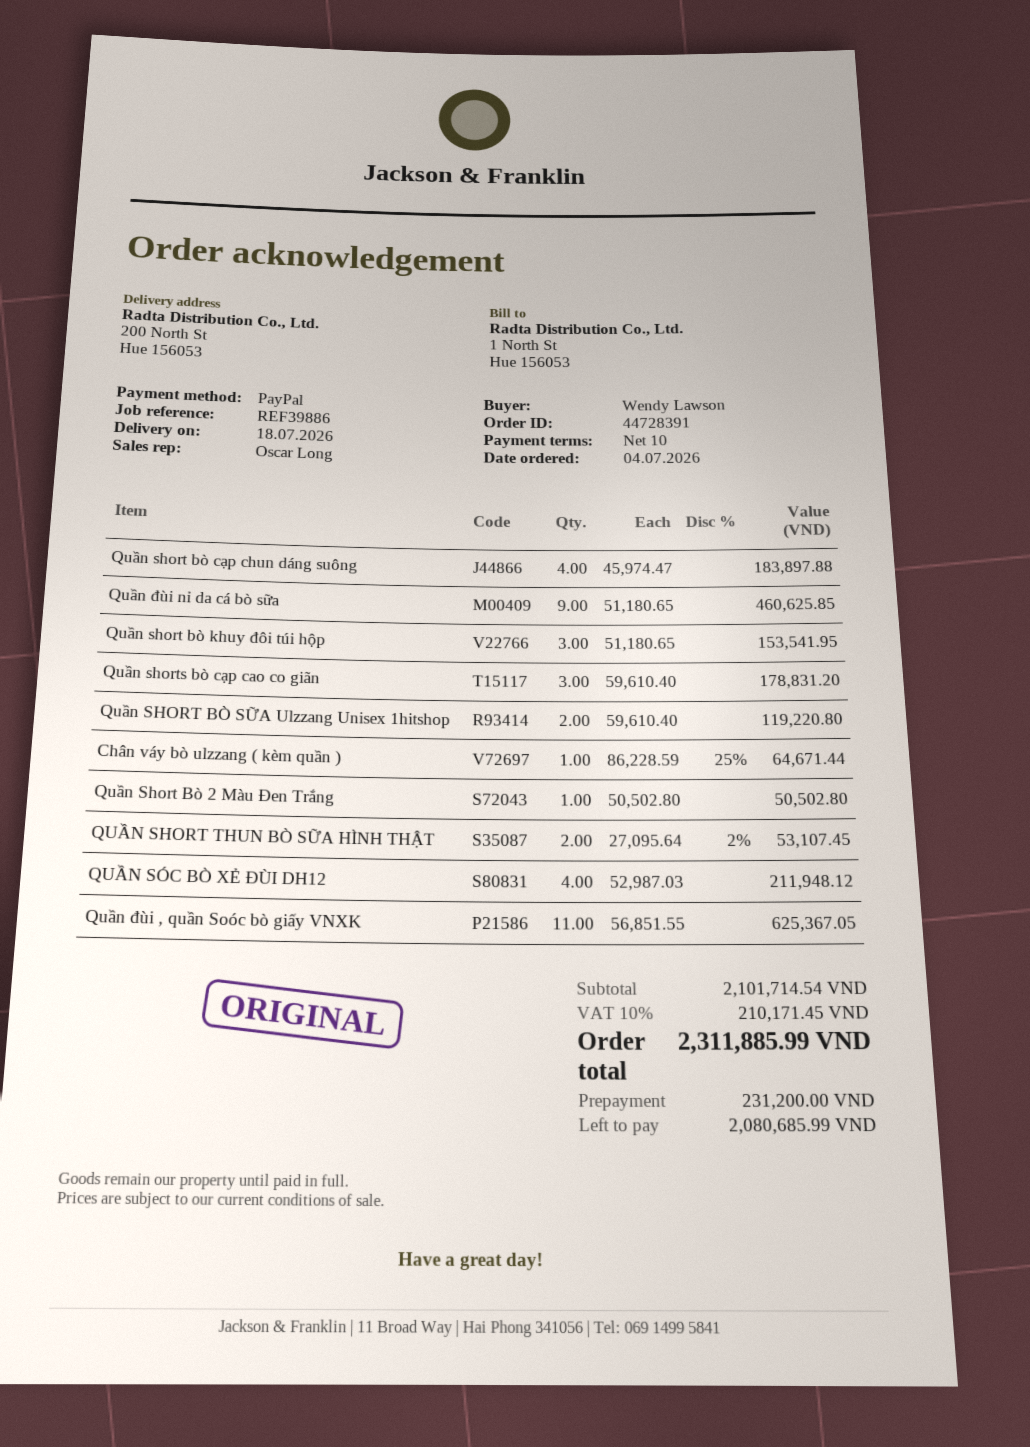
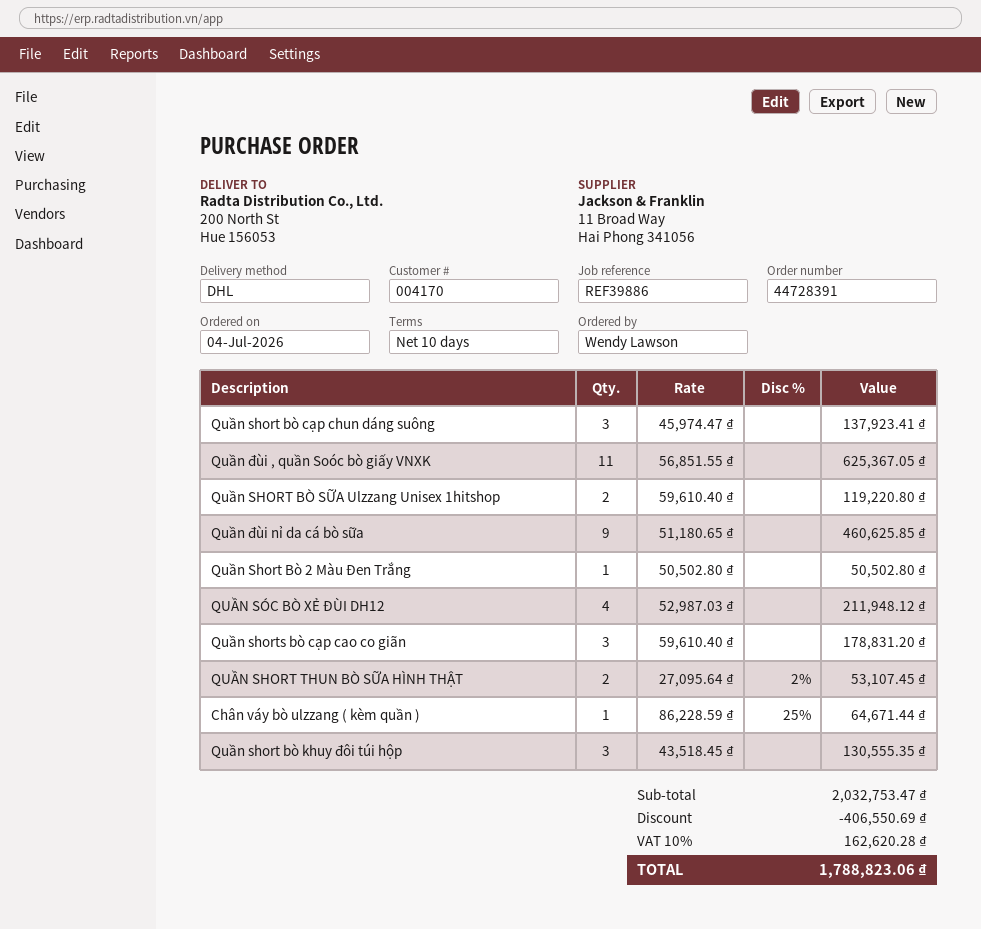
Quần short bò cạp chun dáng suông: 4 x 45974.47 = 183897.88 -> 3 x 45974.47 = 137923.41
Quần short bò khuy đôi túi hộp: 3 x 51180.65 = 153541.95 -> 3 x 43518.45 = 130555.35
subtotal: 2101714.54 -> 2032753.47
discount: none -> 406550.69
tax: 10% = 210171.45 -> 10% = 162620.28
total: 2311885.99 -> 1788823.06

